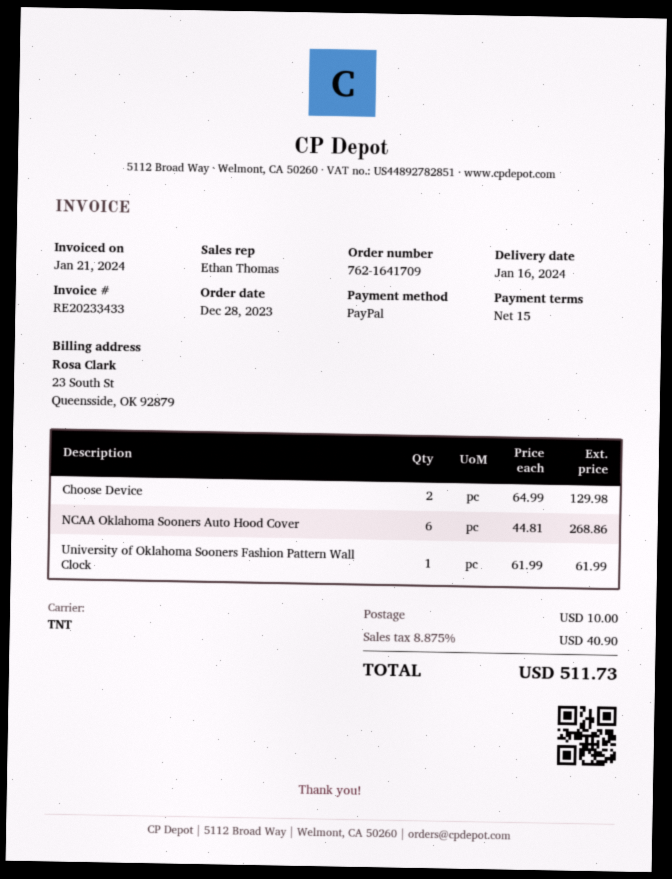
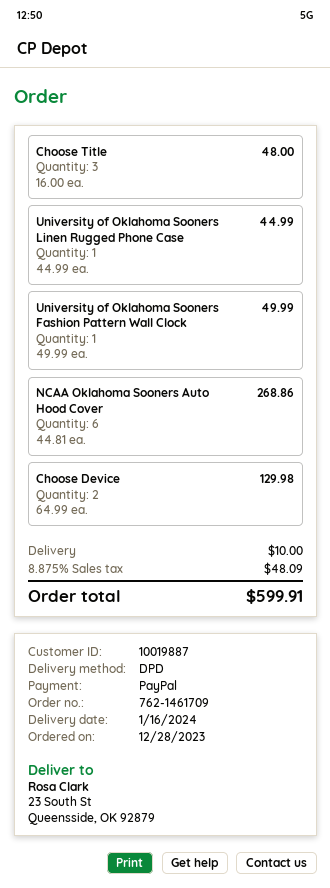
order number: 762-1641709 -> 762-1461709
shipping method: TNT -> DPD
University of Oklahoma Sooners Fashion Pattern Wall Clock: 1 x 61.99 = 61.99 -> 1 x 49.99 = 49.99
Choose Title: none -> 3 x 16.00 = 48.00
University of Oklahoma Sooners Linen Rugged Phone Case: none -> 1 x 44.99 = 44.99
tax: 8.875% = 40.90 -> 8.875% = 48.09
total: 511.73 -> 599.91

